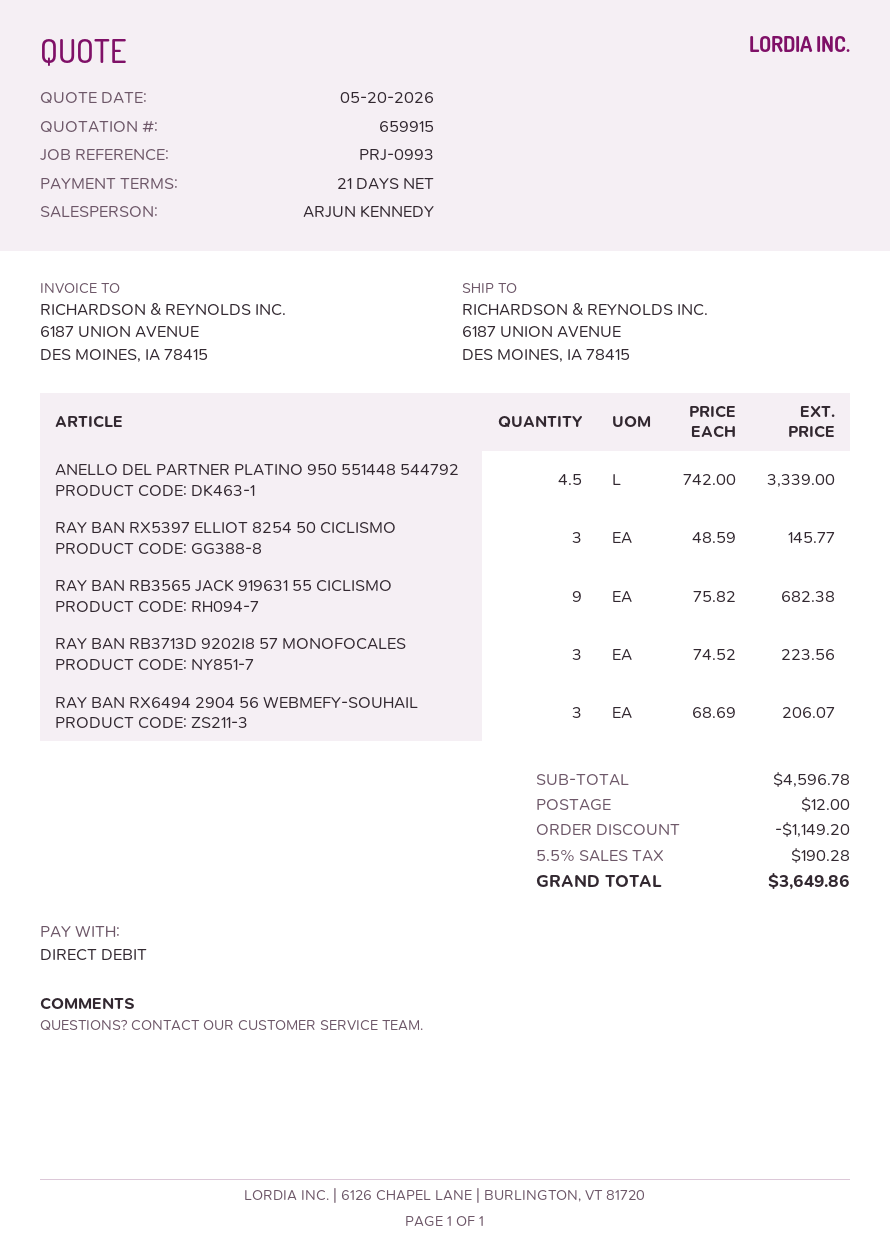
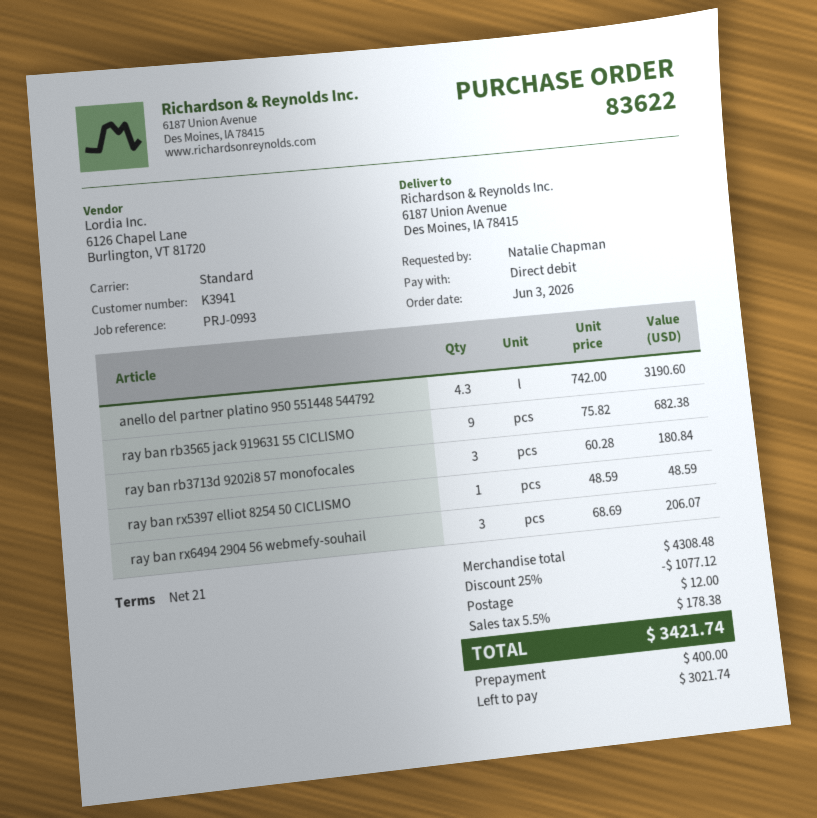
ANELLO DEL PARTNER PLATINO 950 551448 544792: 4.5 x 742.00 = 3339.00 -> 4.3 x 742.00 = 3190.60
RAY BAN RX5397 ELLIOT 8254 50 CICLISMO: 3 x 48.59 = 145.77 -> 1 x 48.59 = 48.59
RAY BAN RB3713D 9202I8 57 MONOFOCALES: 3 x 74.52 = 223.56 -> 3 x 60.28 = 180.84
subtotal: 4596.78 -> 4308.48
discount: 1149.20 -> 1077.12
tax: 5.5% = 190.28 -> 5.5% = 178.38
total: 3649.86 -> 3421.74

